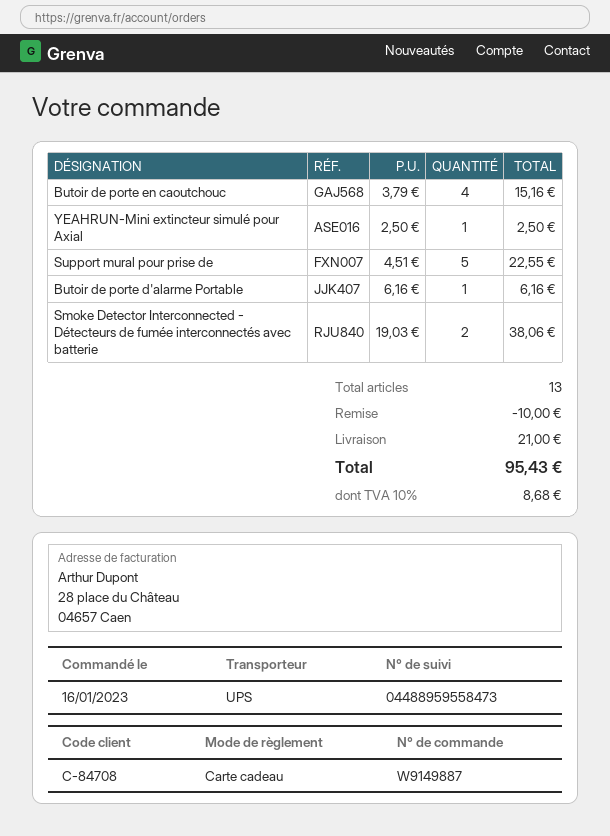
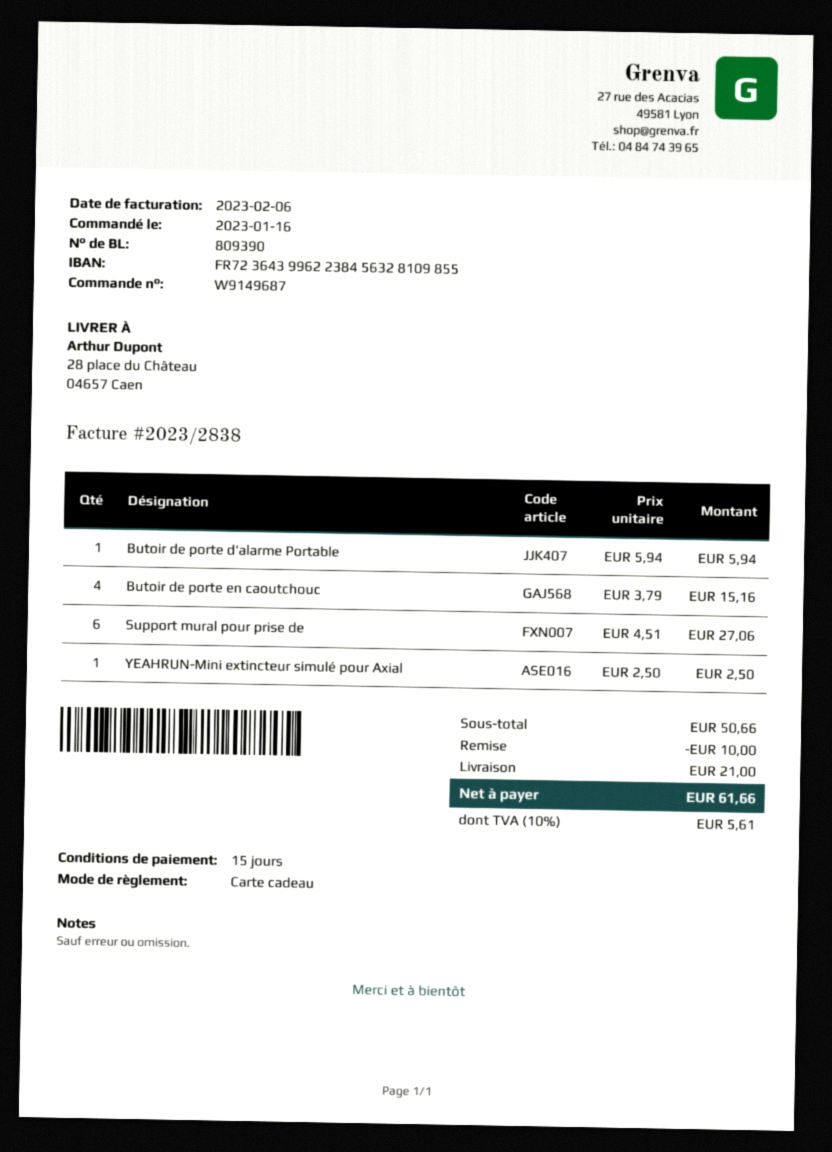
order number: W9149887 -> W9149687
Support mural pour prise de: 5 x 4.51 = 22.55 -> 6 x 4.51 = 27.06
Butoir de porte d'alarme Portable: 1 x 6.16 = 6.16 -> 1 x 5.94 = 5.94
Smoke Detector Interconnected - Détecteurs de fumée interconnectés avec batterie: 2 x 19.03 = 38.06 -> none
tax: 10% = 8.68 -> 10% = 5.61
total: 95.43 -> 61.66

